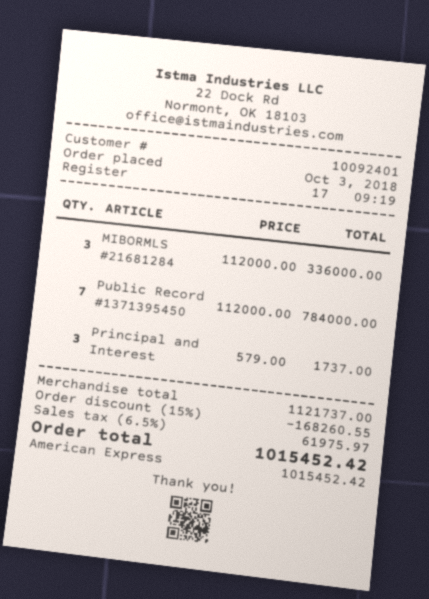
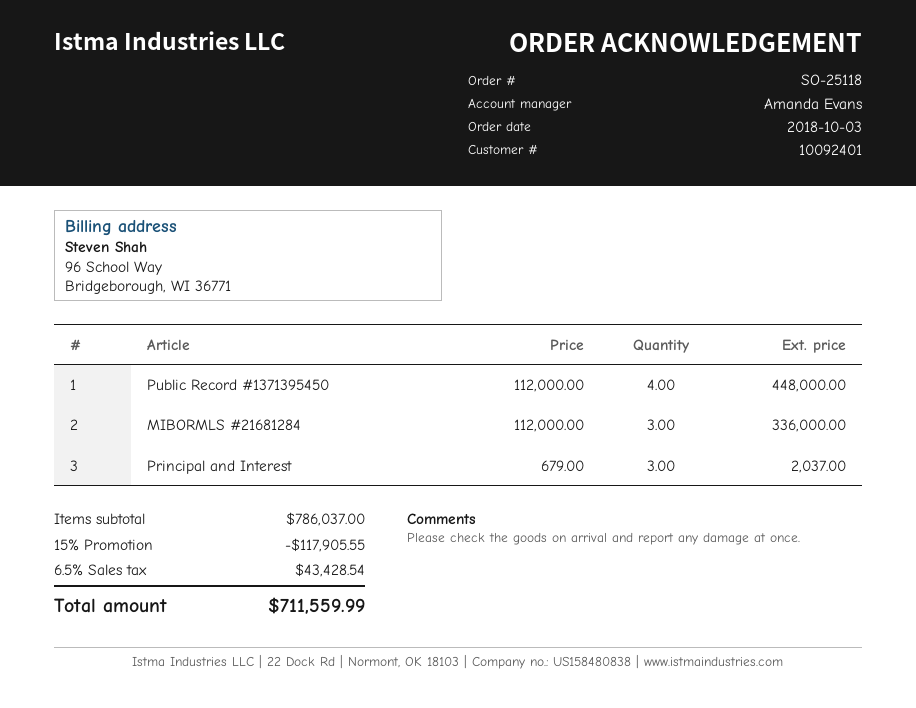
Public Record #1371395450: 7 x 112000.00 = 784000.00 -> 4 x 112000.00 = 448000.00
Principal and Interest: 3 x 579.00 = 1737.00 -> 3 x 679.00 = 2037.00
subtotal: 1121737.00 -> 786037.00
discount: 15% = 168260.55 -> 15% = 117905.55
tax: 6.5% = 61975.97 -> 6.5% = 43428.54
total: 1015452.42 -> 711559.99

